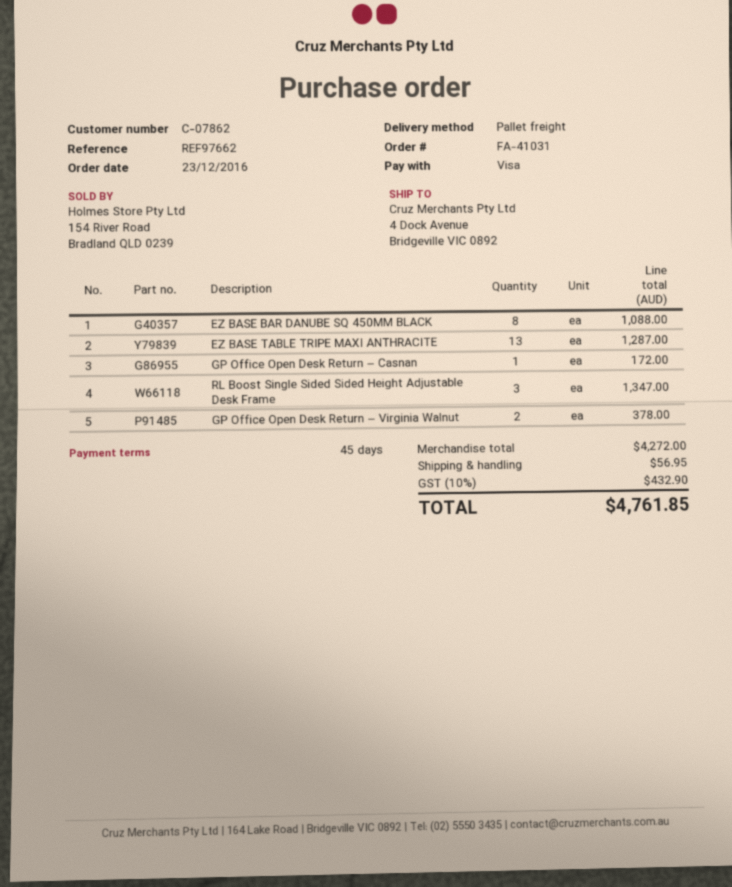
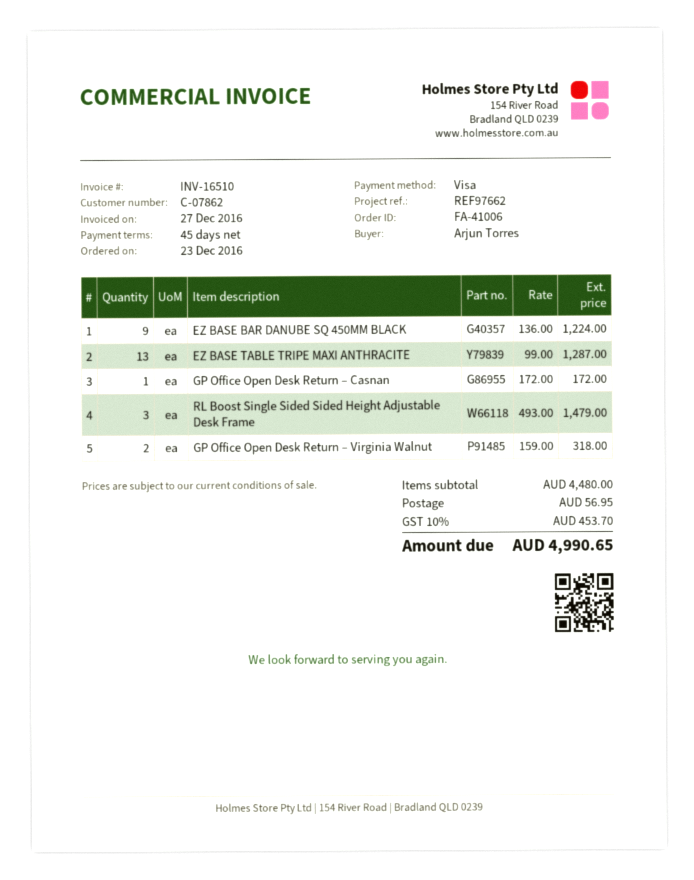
order number: FA-41031 -> FA-41006
EZ BASE BAR DANUBE SQ 450MM BLACK: 8 for 1088.00 -> 9 for 1224.00
RL Boost Single Sided Sided Height Adjustable Desk Frame: 3 for 1347.00 -> 3 for 1479.00
GP Office Open Desk Return – Virginia Walnut: 2 for 378.00 -> 2 for 318.00
subtotal: 4272.00 -> 4480.00
tax: 10% = 432.90 -> 10% = 453.70
total: 4761.85 -> 4990.65

